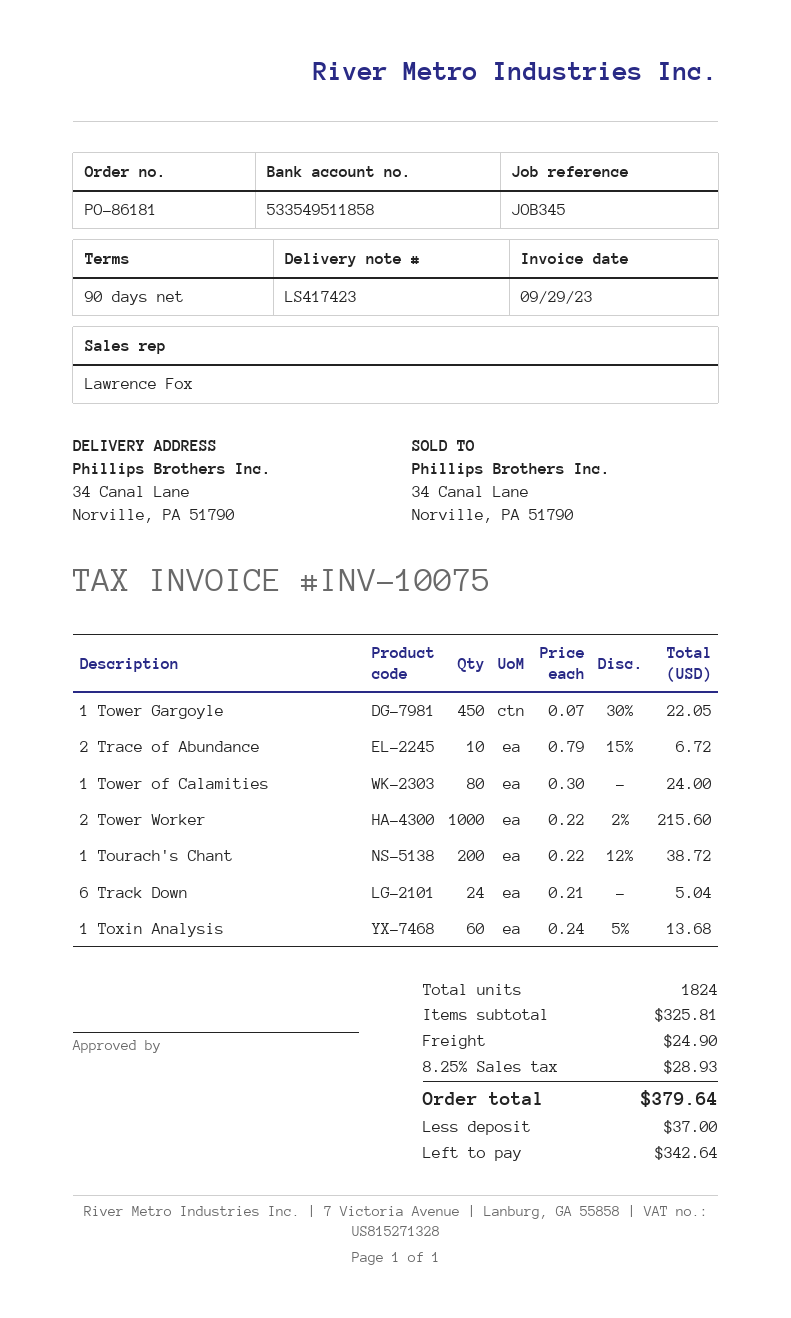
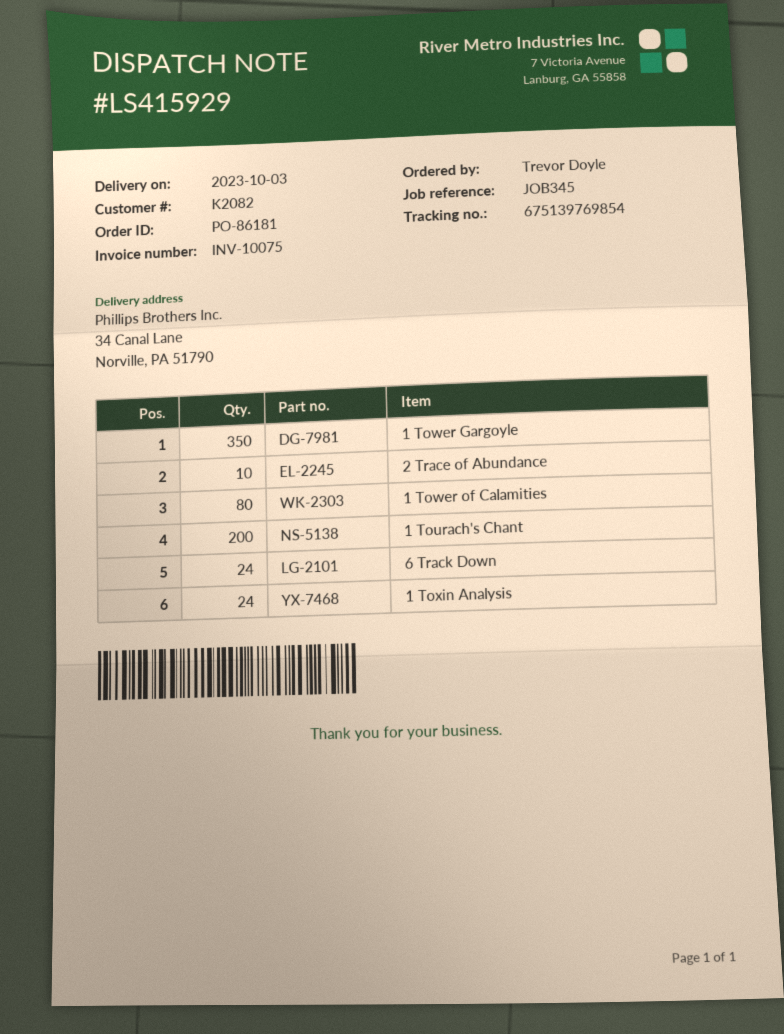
delivery note number: LS417423 -> LS415929
1 Tower Gargoyle: 450 -> 350
2 Tower Worker: 1000 -> none
1 Toxin Analysis: 60 -> 24

